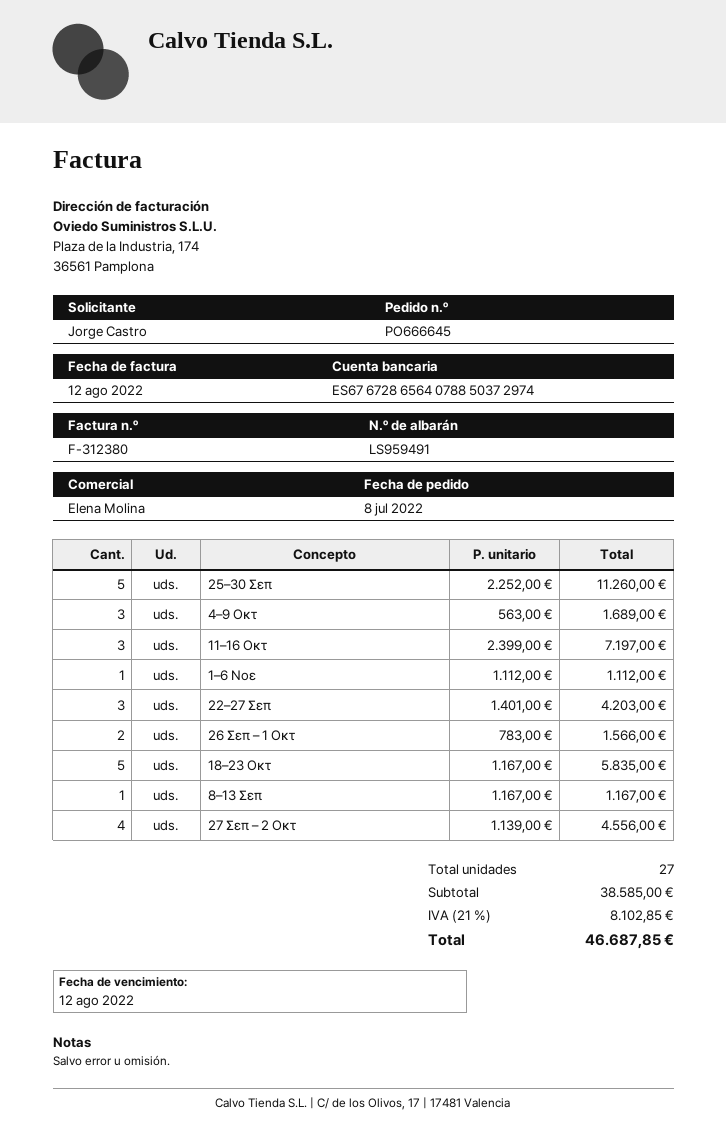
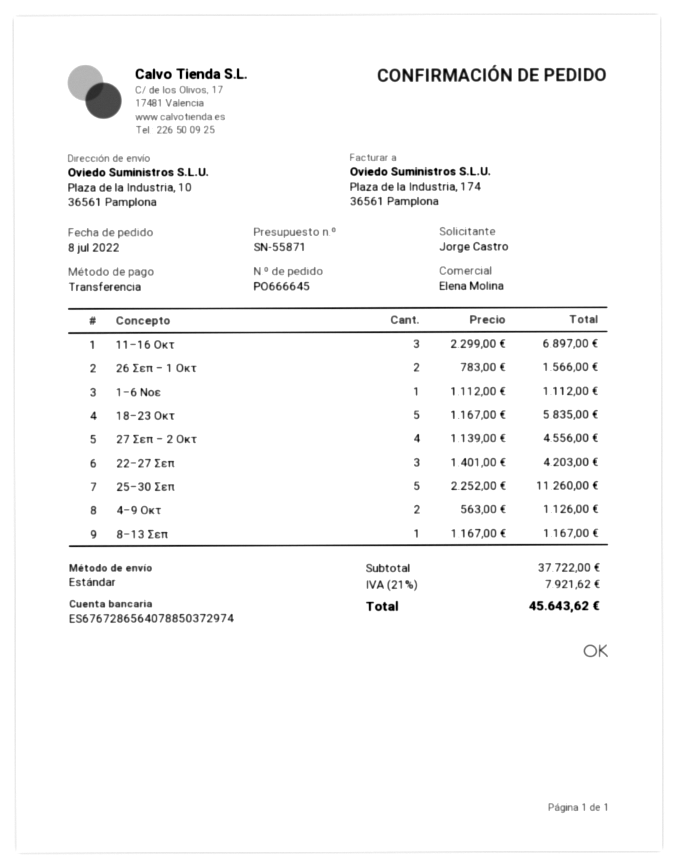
4–9 Οκτ: 3 x 563.00 = 1689.00 -> 2 x 563.00 = 1126.00
11–16 Οκτ: 3 x 2399.00 = 7197.00 -> 3 x 2299.00 = 6897.00
subtotal: 38585.00 -> 37722.00
tax: 21% = 8102.85 -> 21% = 7921.62
total: 46687.85 -> 45643.62

